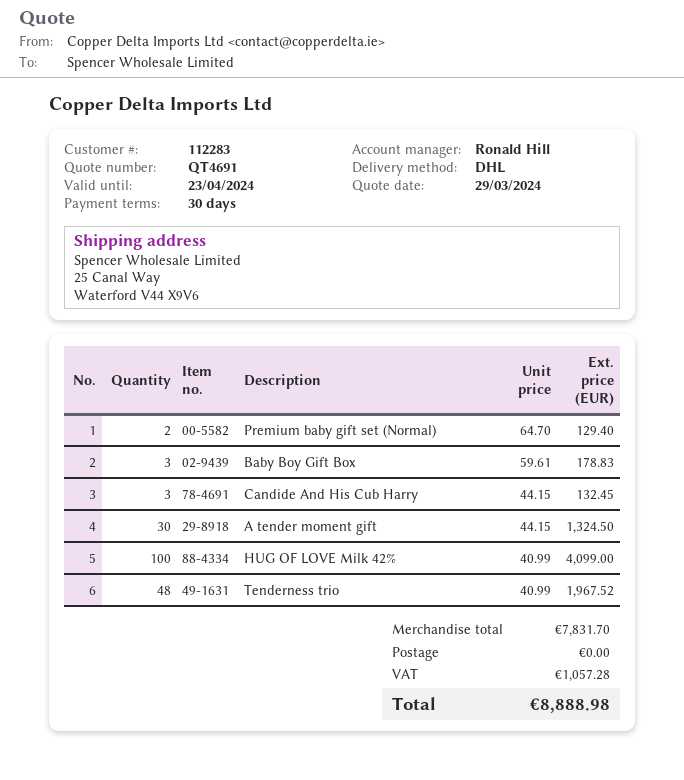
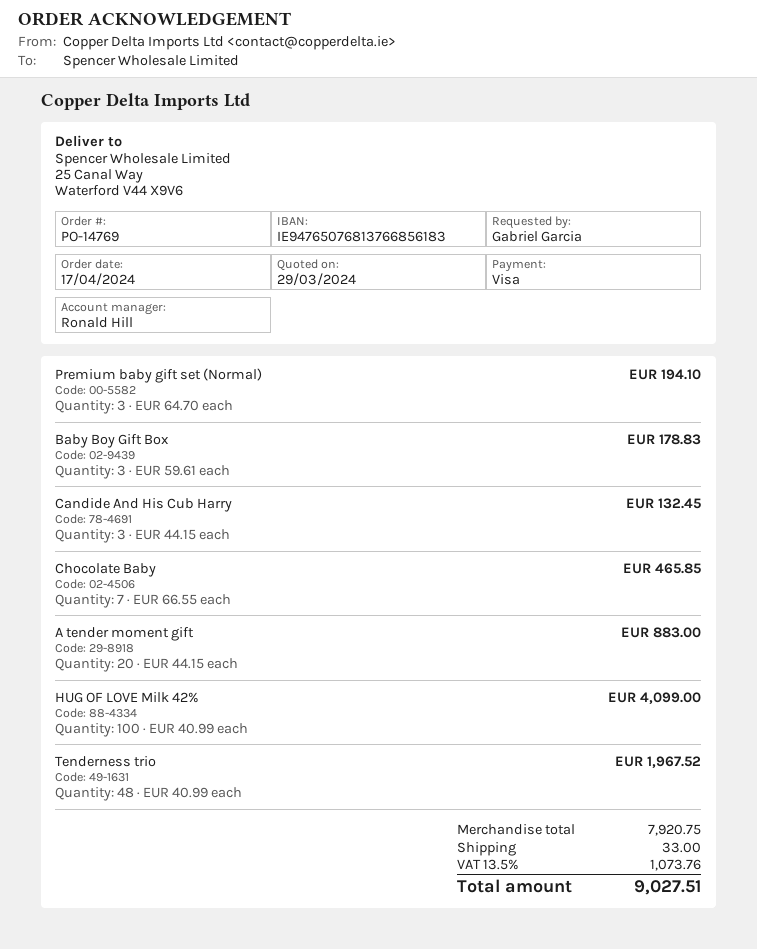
Premium baby gift set (Normal): 2 x 64.70 = 129.40 -> 3 x 64.70 = 194.10
A tender moment gift: 30 x 44.15 = 1324.50 -> 20 x 44.15 = 883.00
Chocolate Baby: none -> 7 x 66.55 = 465.85
subtotal: 7831.70 -> 7920.75
shipping: 0.00 -> 33.00
tax: 1057.28 -> 1073.76
total: 8888.98 -> 9027.51

